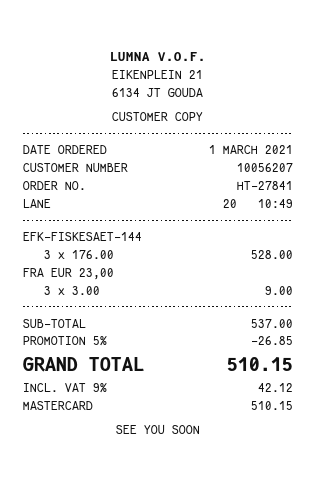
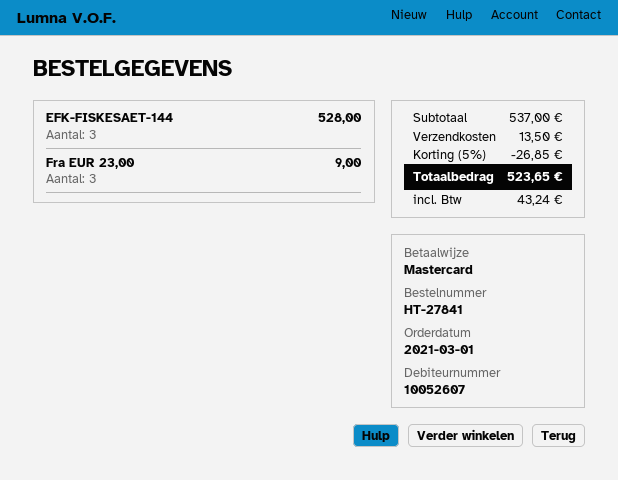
customer number: 10056207 -> 10052607
shipping: none -> 13.50
tax: 42.12 -> 43.24
total: 510.15 -> 523.65

